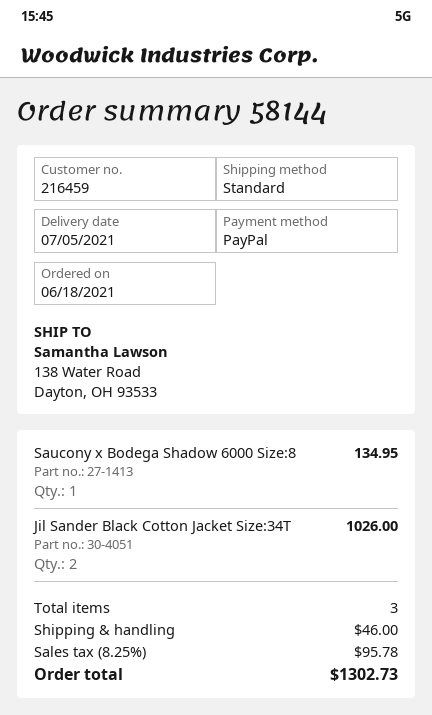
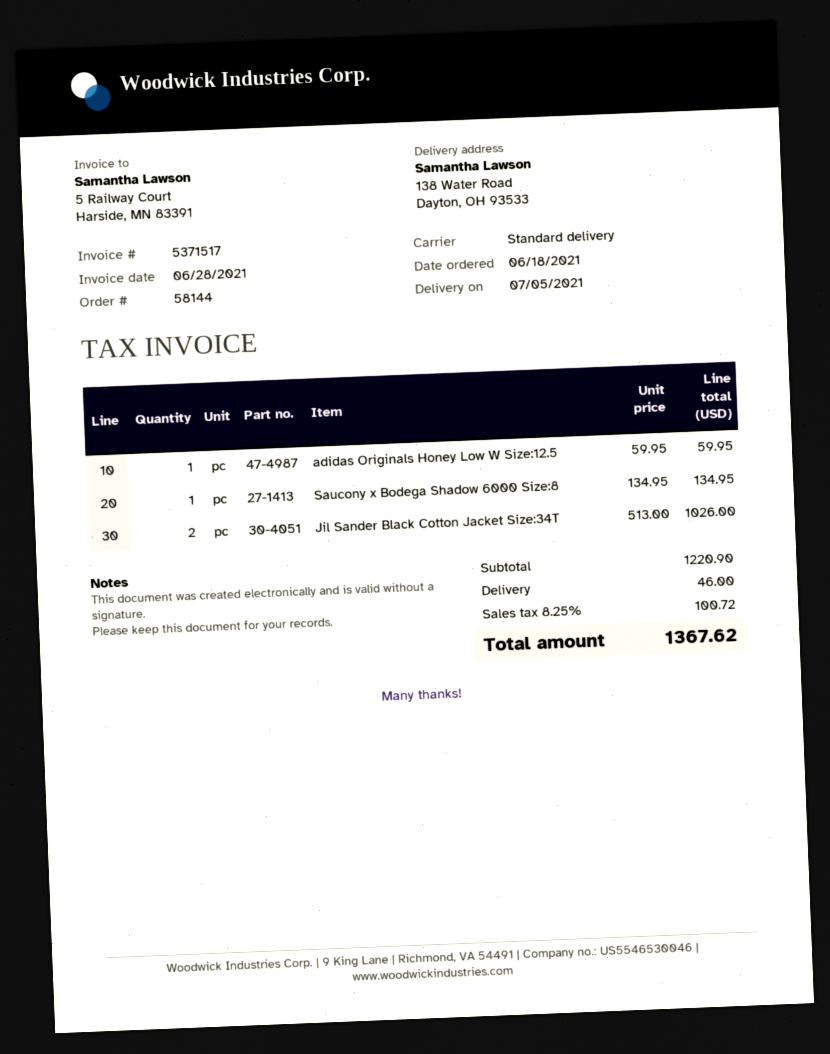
adidas Originals Honey Low W Size:12.5: none -> 1 for 59.95
tax: 8.25% = 95.78 -> 8.25% = 100.72
total: 1302.73 -> 1367.62

